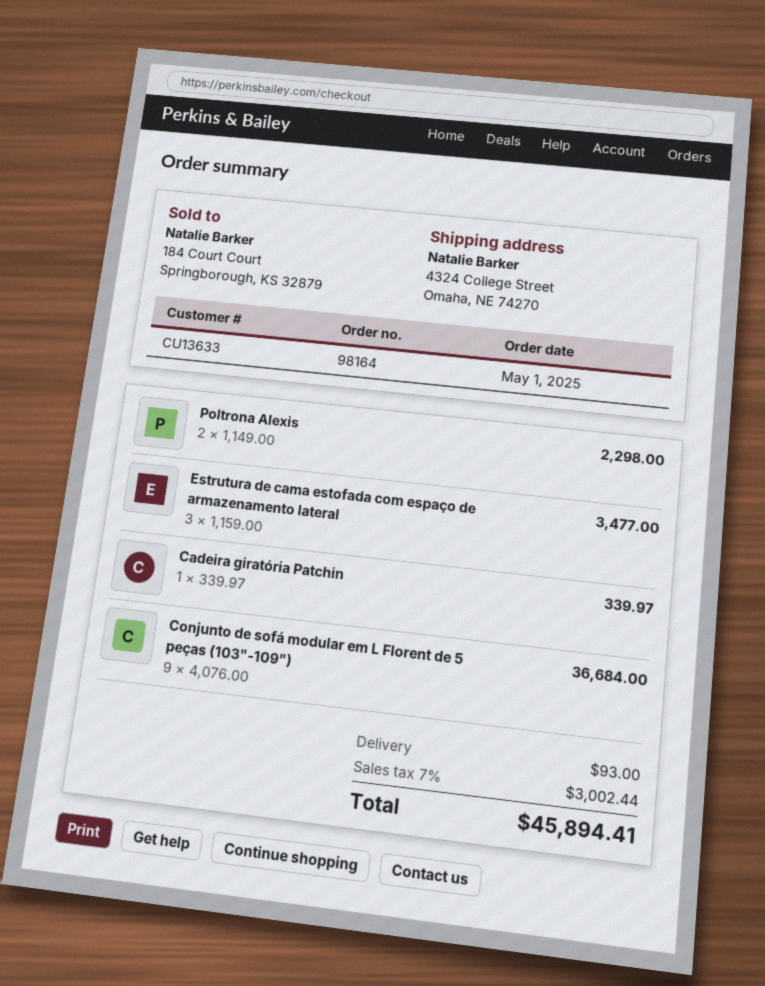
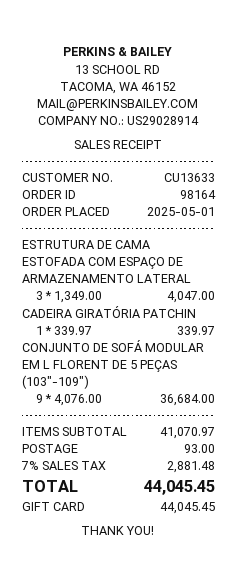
Poltrona Alexis: 2 x 1149.00 = 2298.00 -> none
Estrutura de cama estofada com espaço de armazenamento lateral: 3 x 1159.00 = 3477.00 -> 3 x 1349.00 = 4047.00
tax: 7% = 3002.44 -> 7% = 2881.48
total: 45894.41 -> 44045.45

